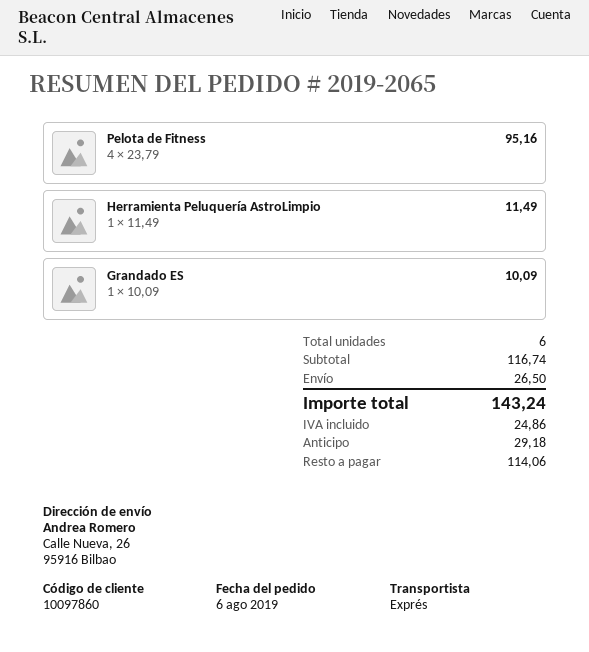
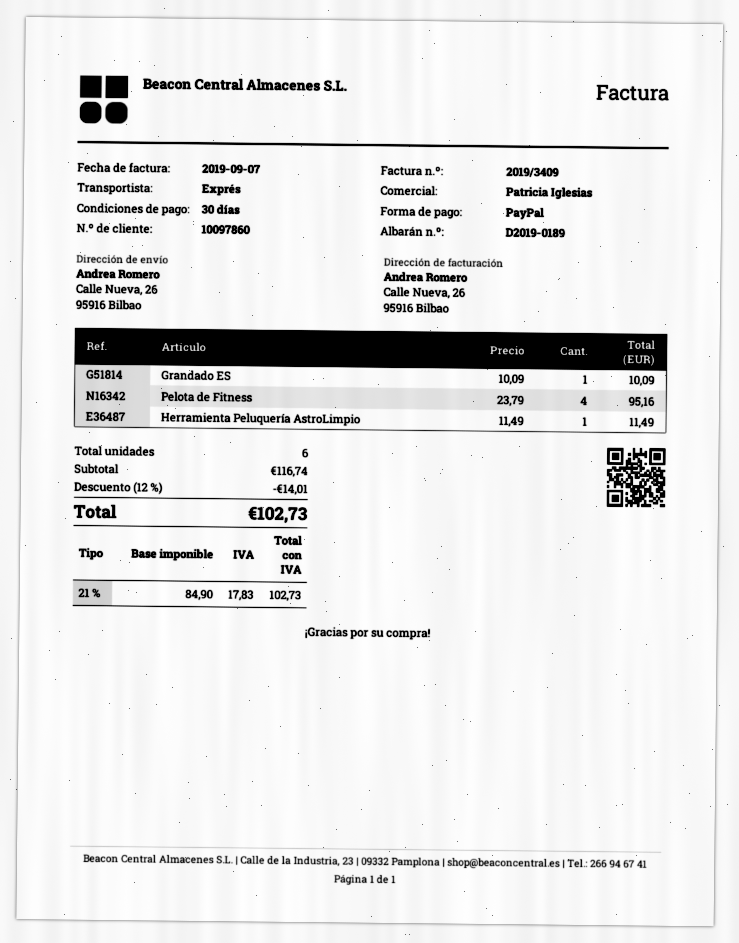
discount: none -> 12% = 14.01
shipping: 26.50 -> none
tax: 24.86 -> 17.83
total: 143.24 -> 102.73

